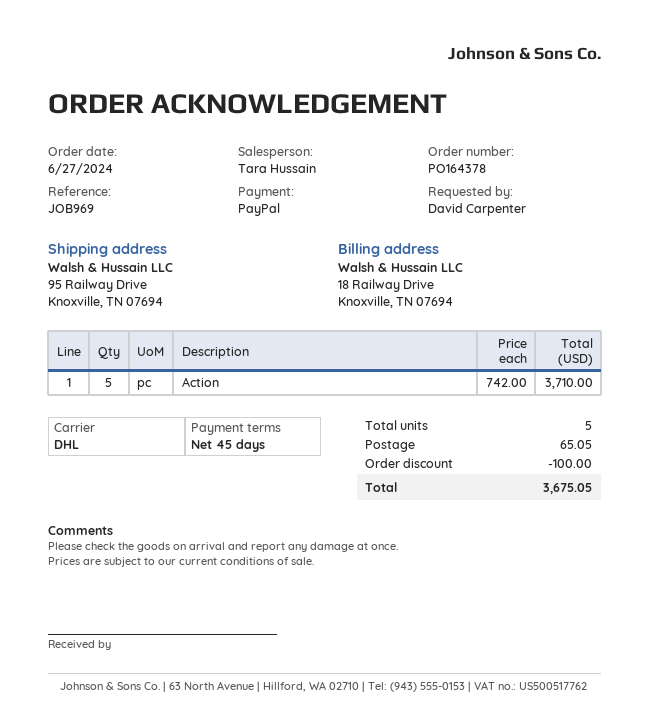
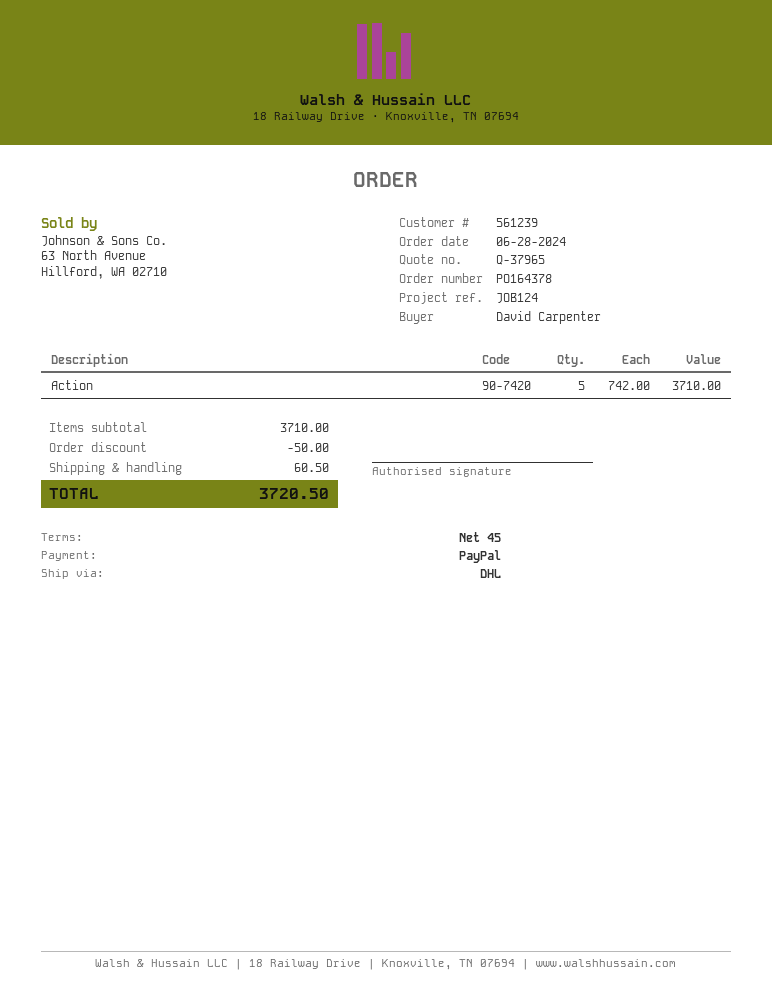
order date: 2024-06-27 -> 2024-06-28
reference: JOB969 -> JOB124
discount: 100.00 -> 50.00
shipping: 65.05 -> 60.50
total: 3675.05 -> 3720.50

